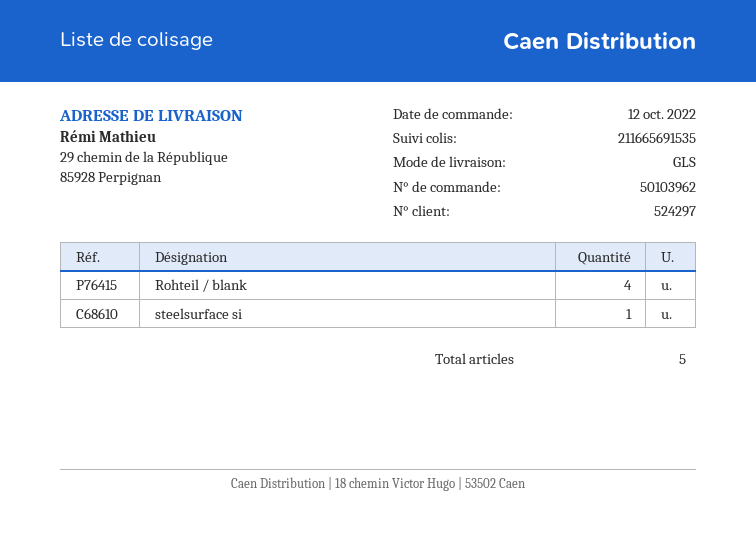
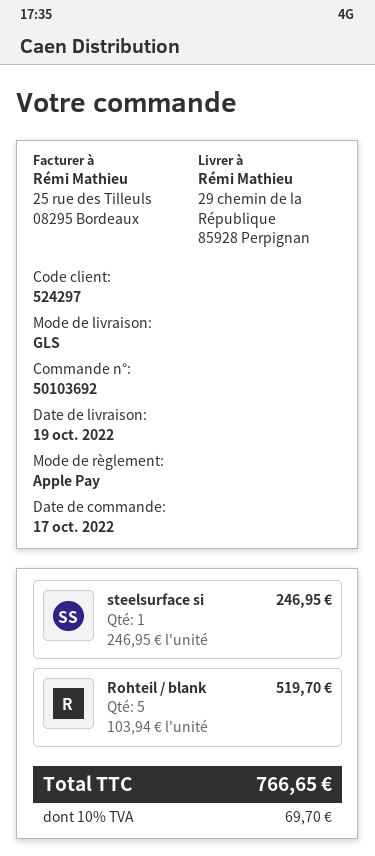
order number: 50103962 -> 50103692
order date: 2022-10-12 -> 2022-10-17
Rohteil / blank: 4 -> 5

